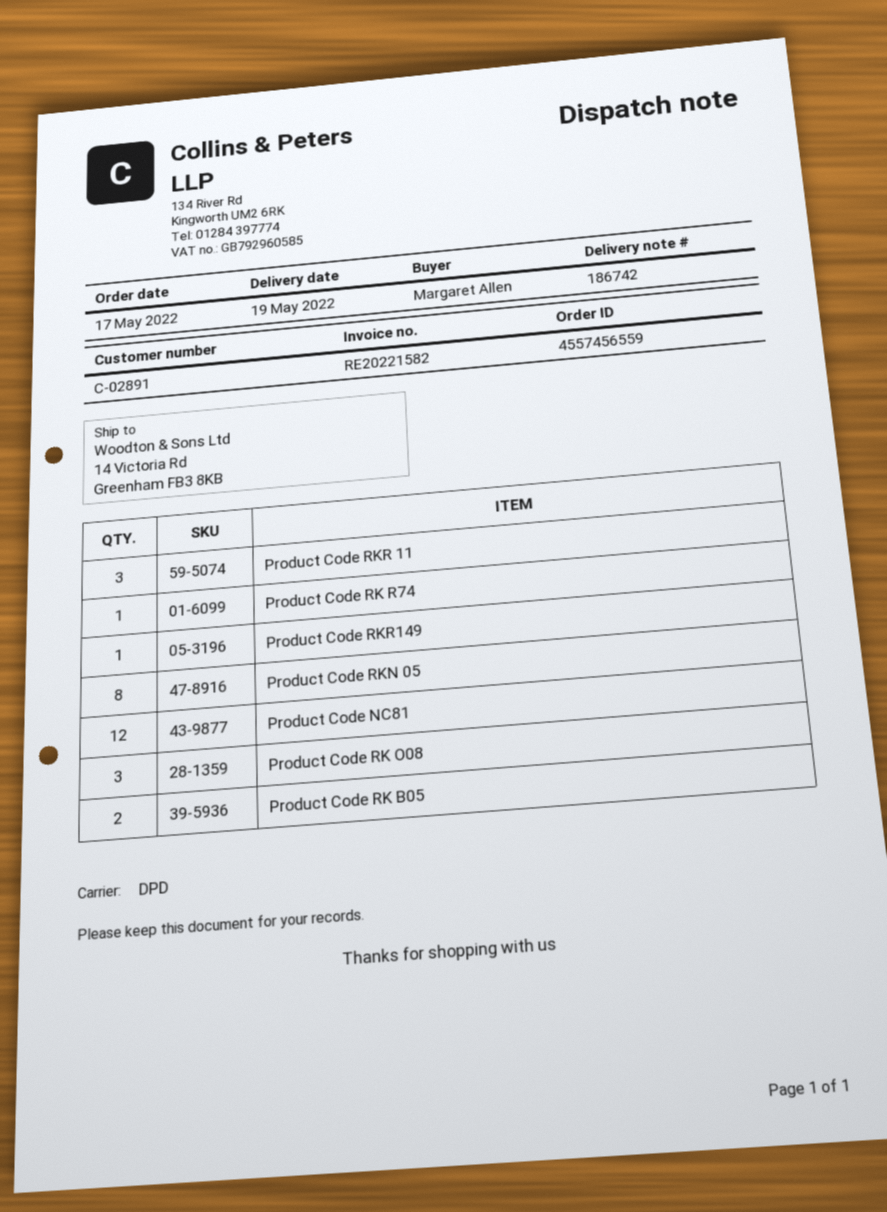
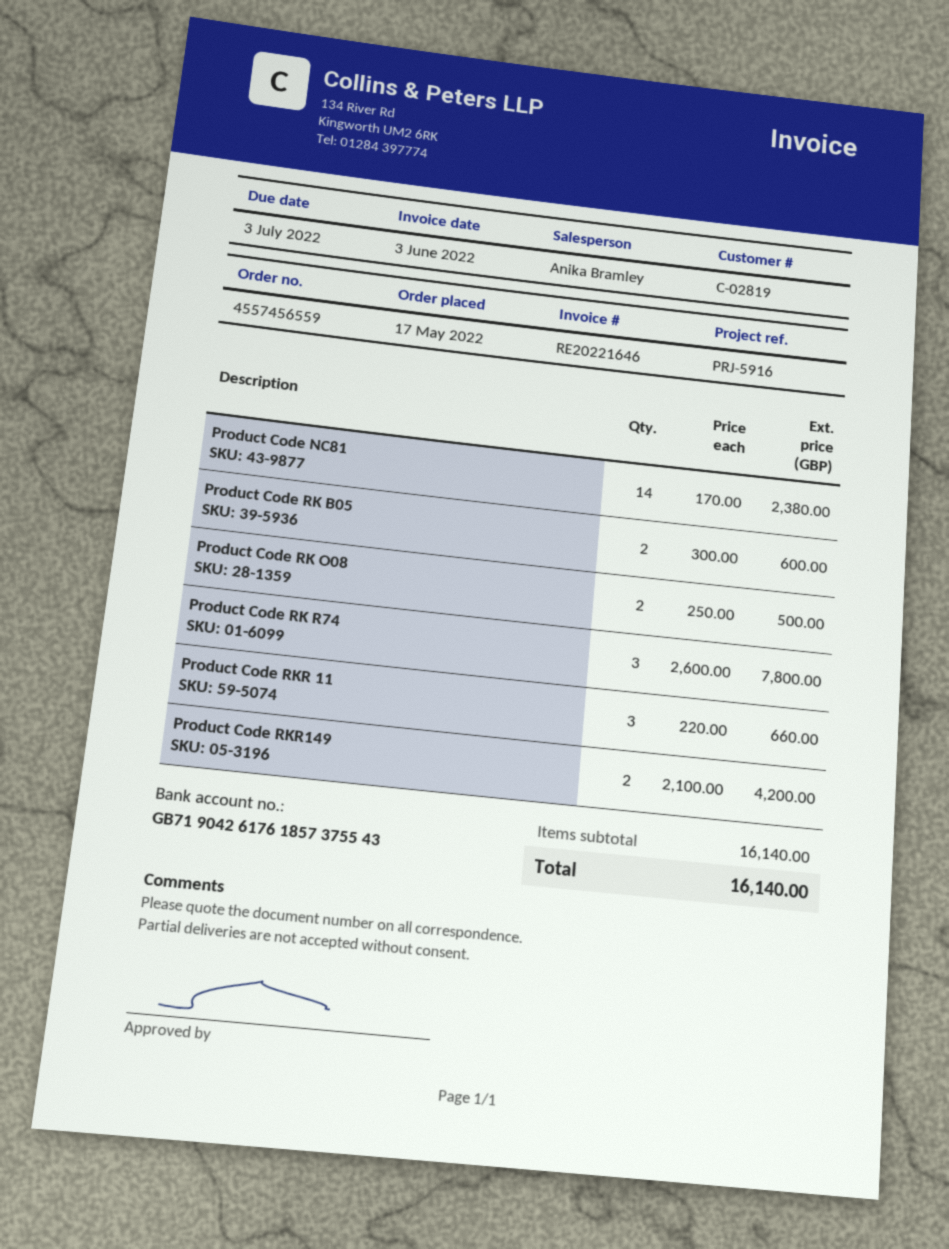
invoice number: RE20221582 -> RE20221646
customer number: C-02891 -> C-02819
Product Code RK R74: 1 -> 3
Product Code RKR149: 1 -> 2
Product Code RKN 05: 8 -> none
Product Code NC81: 12 -> 14
Product Code RK O08: 3 -> 2

